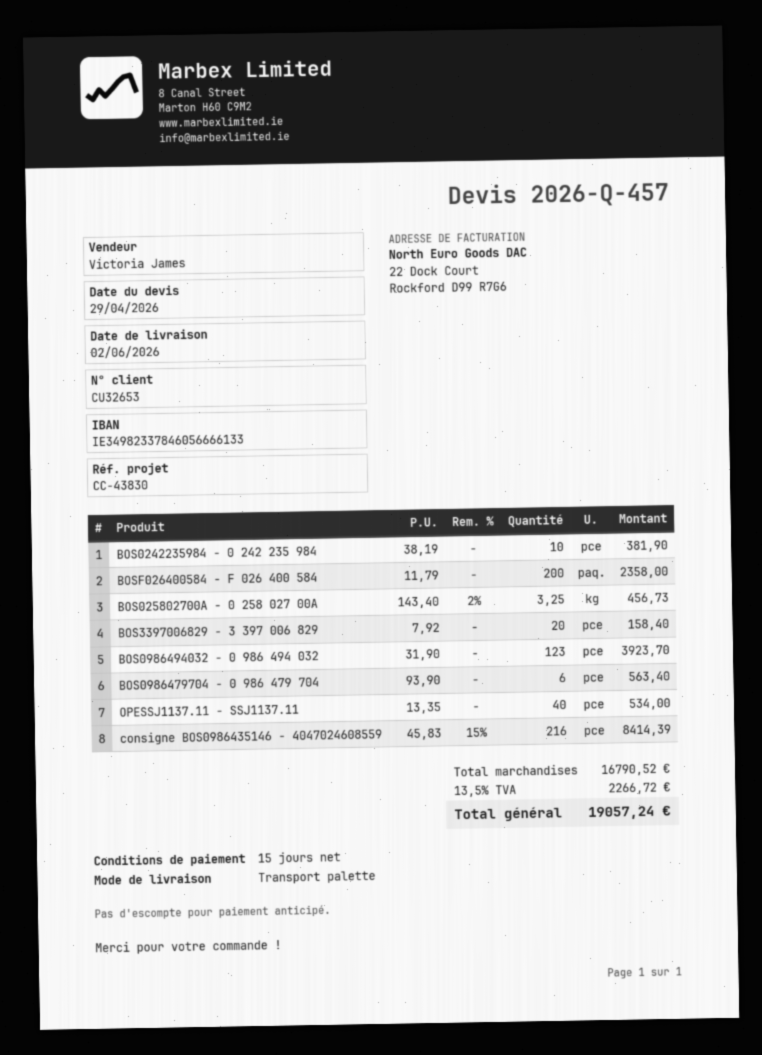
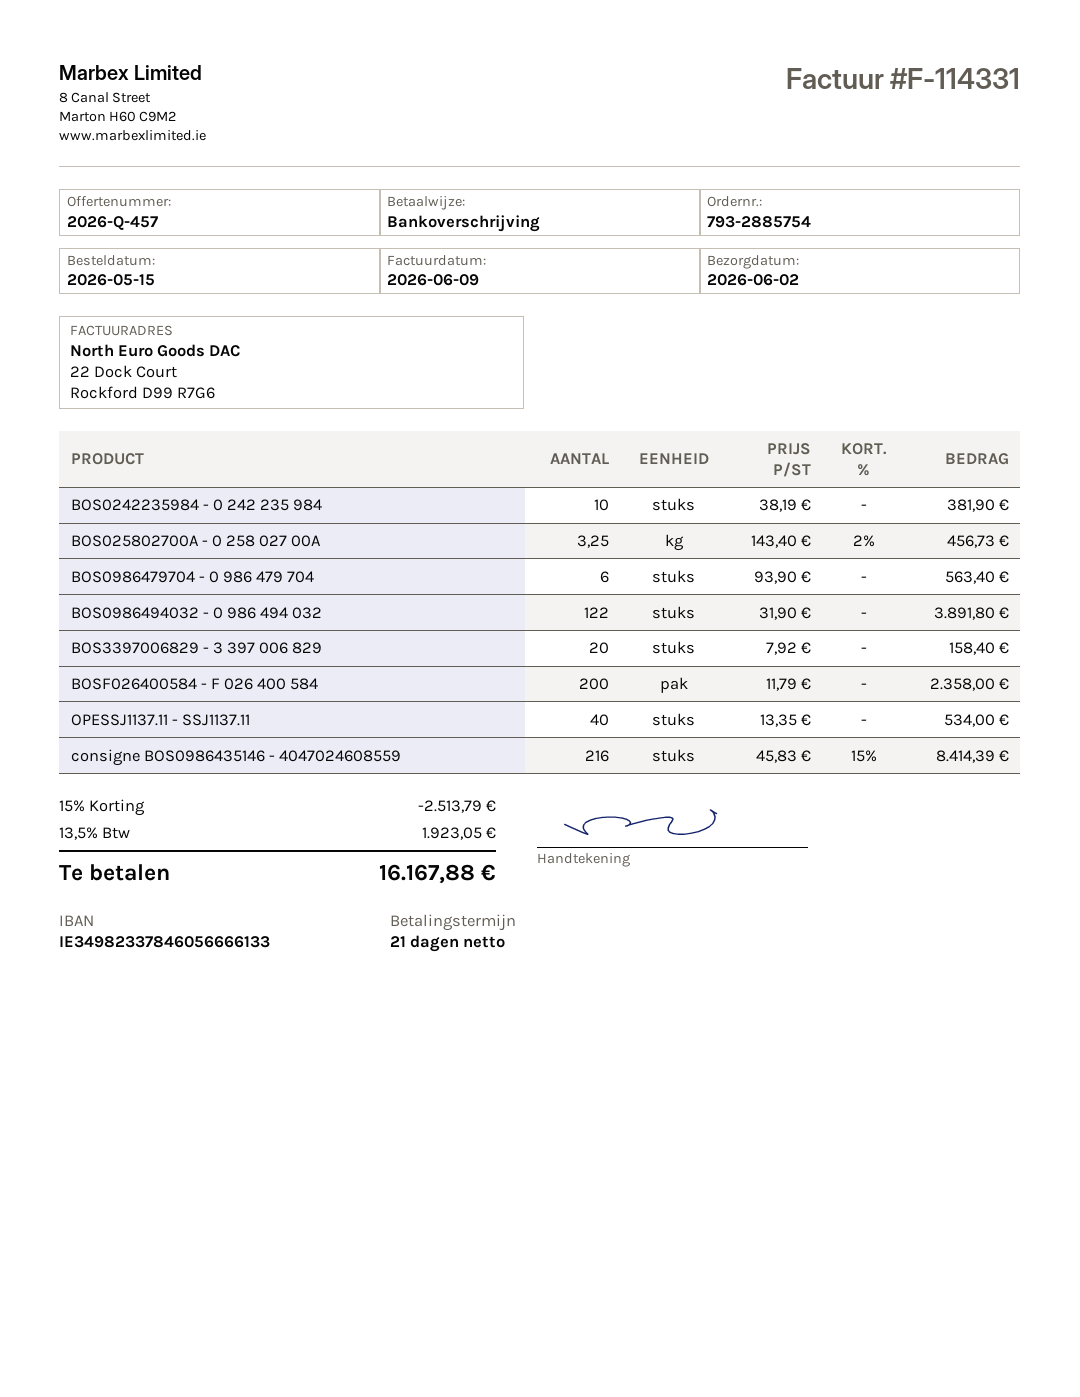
payment terms: 15 days -> 21 days
BOS0986494032 - 0 986 494 032: 123 x 31.90 = 3923.70 -> 122 x 31.90 = 3891.80
discount: none -> 15% = 2513.79
tax: 13.5% = 2266.72 -> 13.5% = 1923.05
total: 19057.24 -> 16167.88

